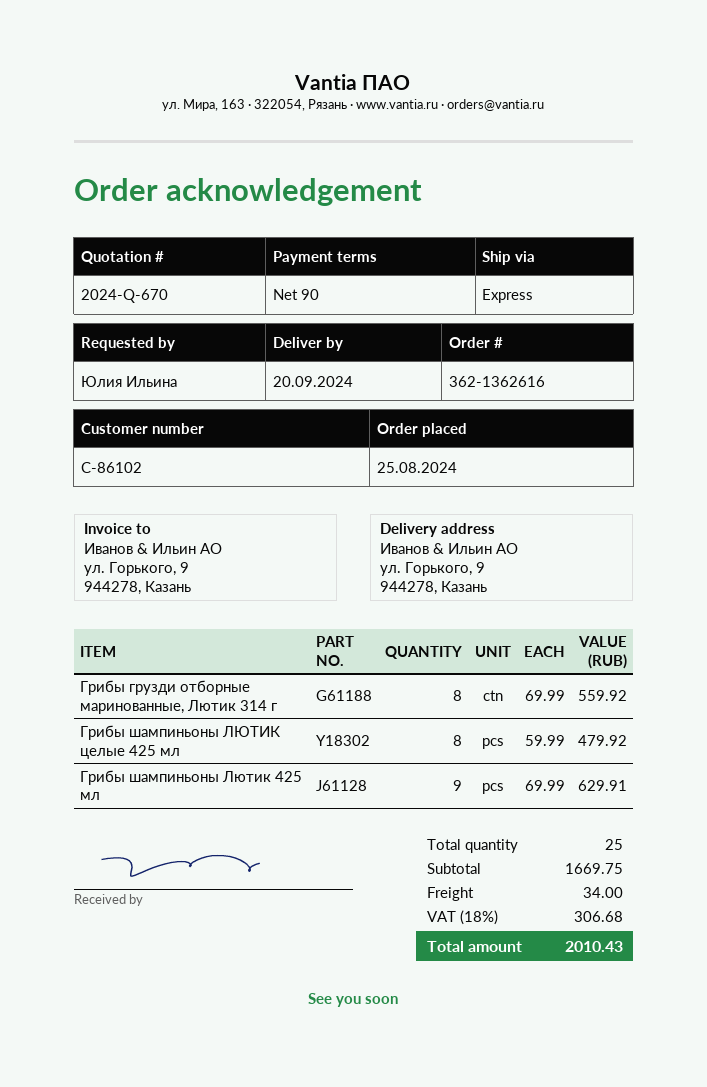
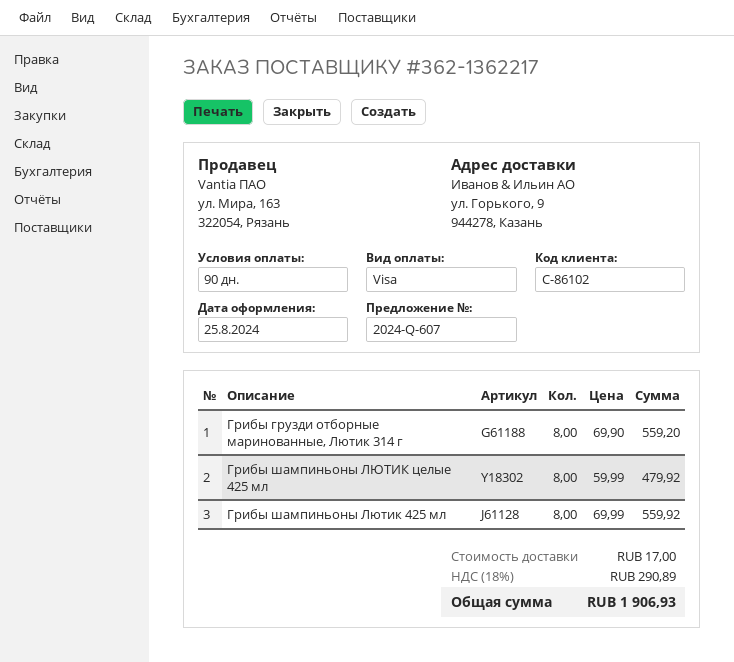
quote number: 2024-Q-670 -> 2024-Q-607
order number: 362-1362616 -> 362-1362217
Грибы грузди отборные маринованные, Лютик 314 г: 8 x 69.99 = 559.92 -> 8 x 69.90 = 559.20
Грибы шампиньоны Лютик 425 мл: 9 x 69.99 = 629.91 -> 8 x 69.99 = 559.92
shipping: 34.00 -> 17.00
tax: 18% = 306.68 -> 18% = 290.89
total: 2010.43 -> 1906.93

